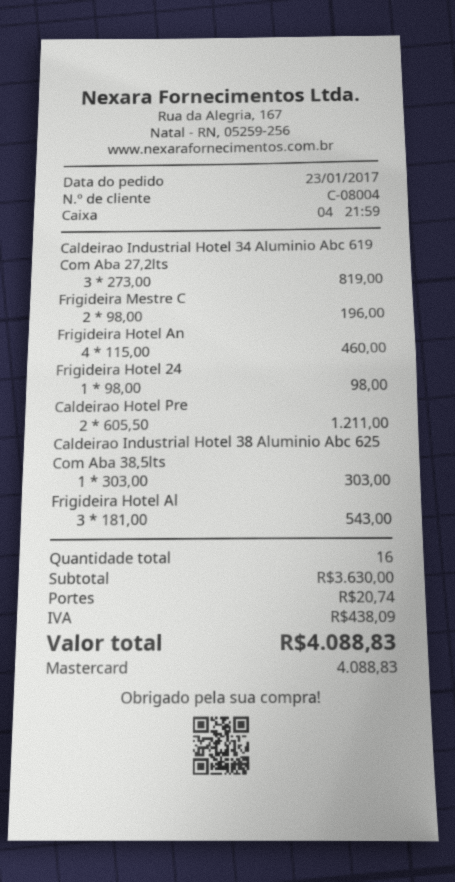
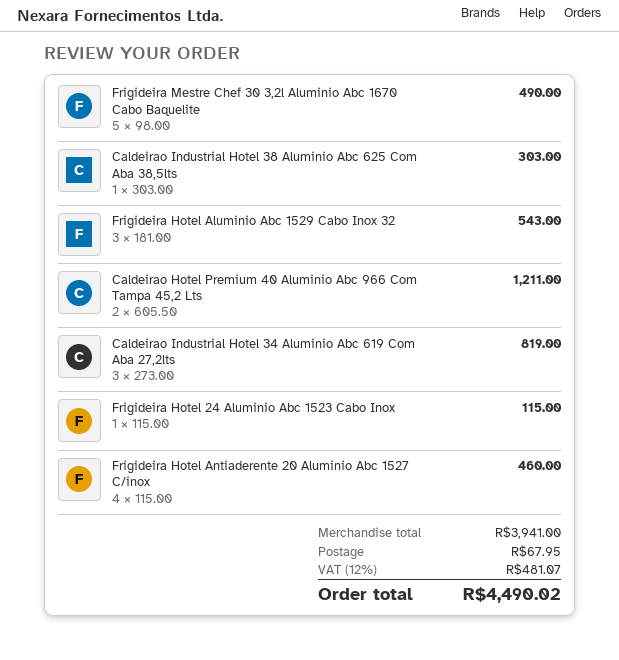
Frigideira Mestre C: 2 x 98.00 = 196.00 -> 5 x 98.00 = 490.00
Frigideira Hotel 24: 1 x 98.00 = 98.00 -> 1 x 115.00 = 115.00
subtotal: 3630.00 -> 3941.00
shipping: 20.74 -> 67.95
tax: 438.09 -> 481.07
total: 4088.83 -> 4490.02

